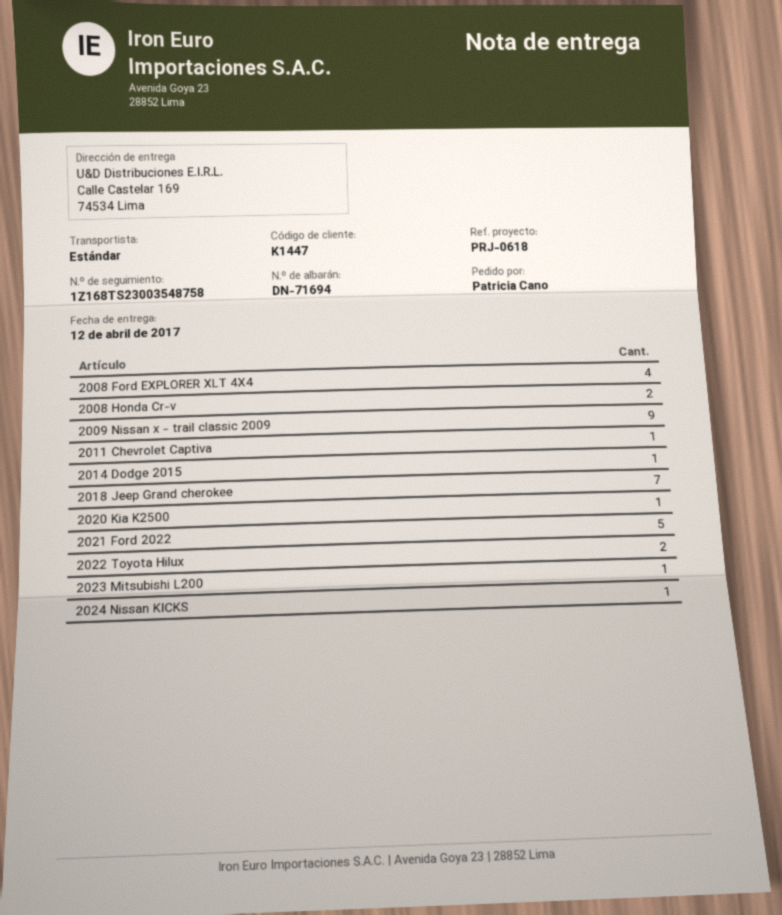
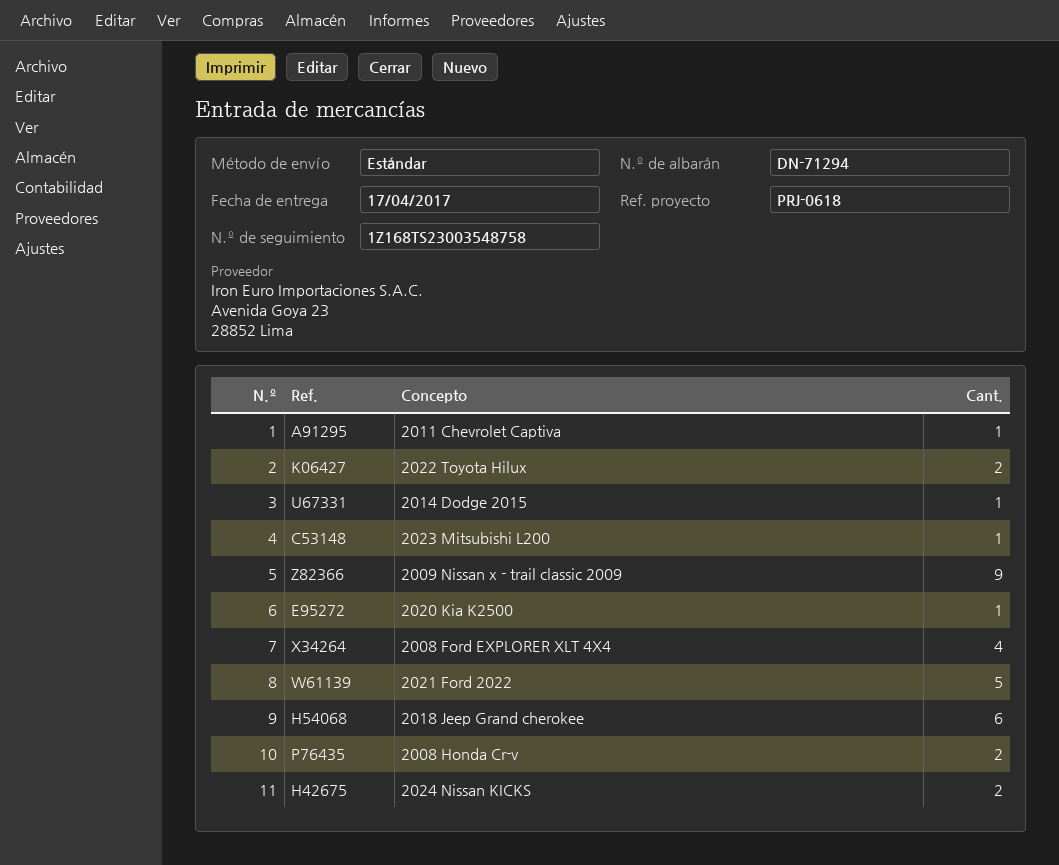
delivery note number: DN-71694 -> DN-71294
delivery date: 2017-04-12 -> 2017-04-17
2018 Jeep Grand cherokee: 7 -> 6
2024 Nissan KICKS: 1 -> 2

